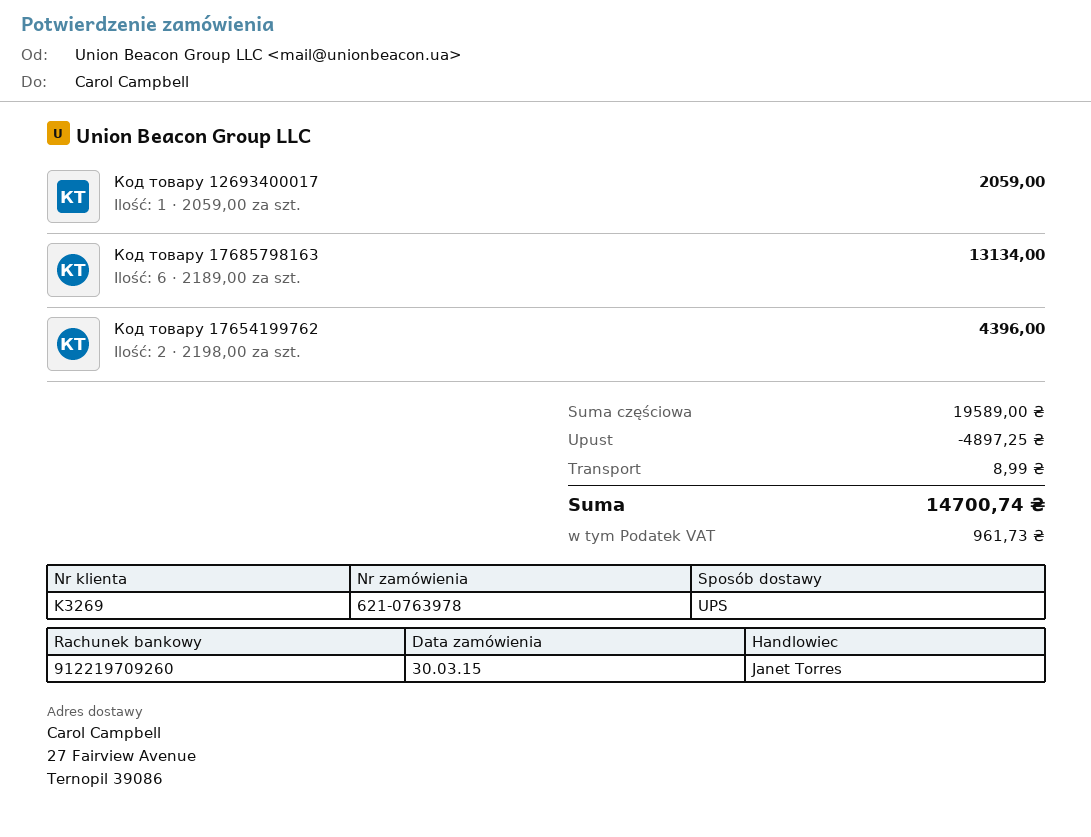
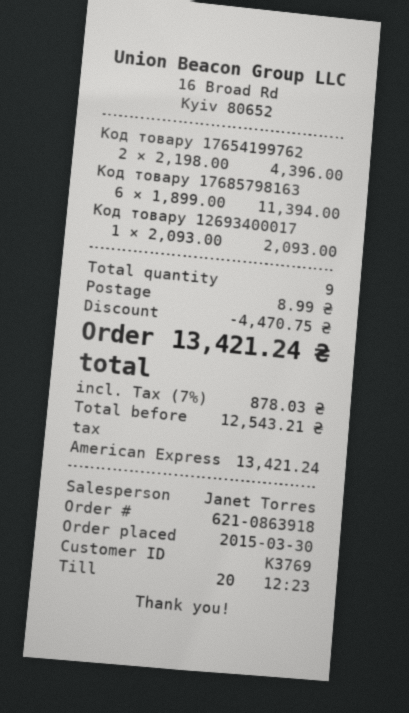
order number: 621-0763978 -> 621-0863918
customer number: K3269 -> K3769
Код товару 12693400017: 1 x 2059.00 = 2059.00 -> 1 x 2093.00 = 2093.00
Код товару 17685798163: 6 x 2189.00 = 13134.00 -> 6 x 1899.00 = 11394.00
discount: 4897.25 -> 4470.75
tax: 961.73 -> 878.03
total: 14700.74 -> 13421.24

